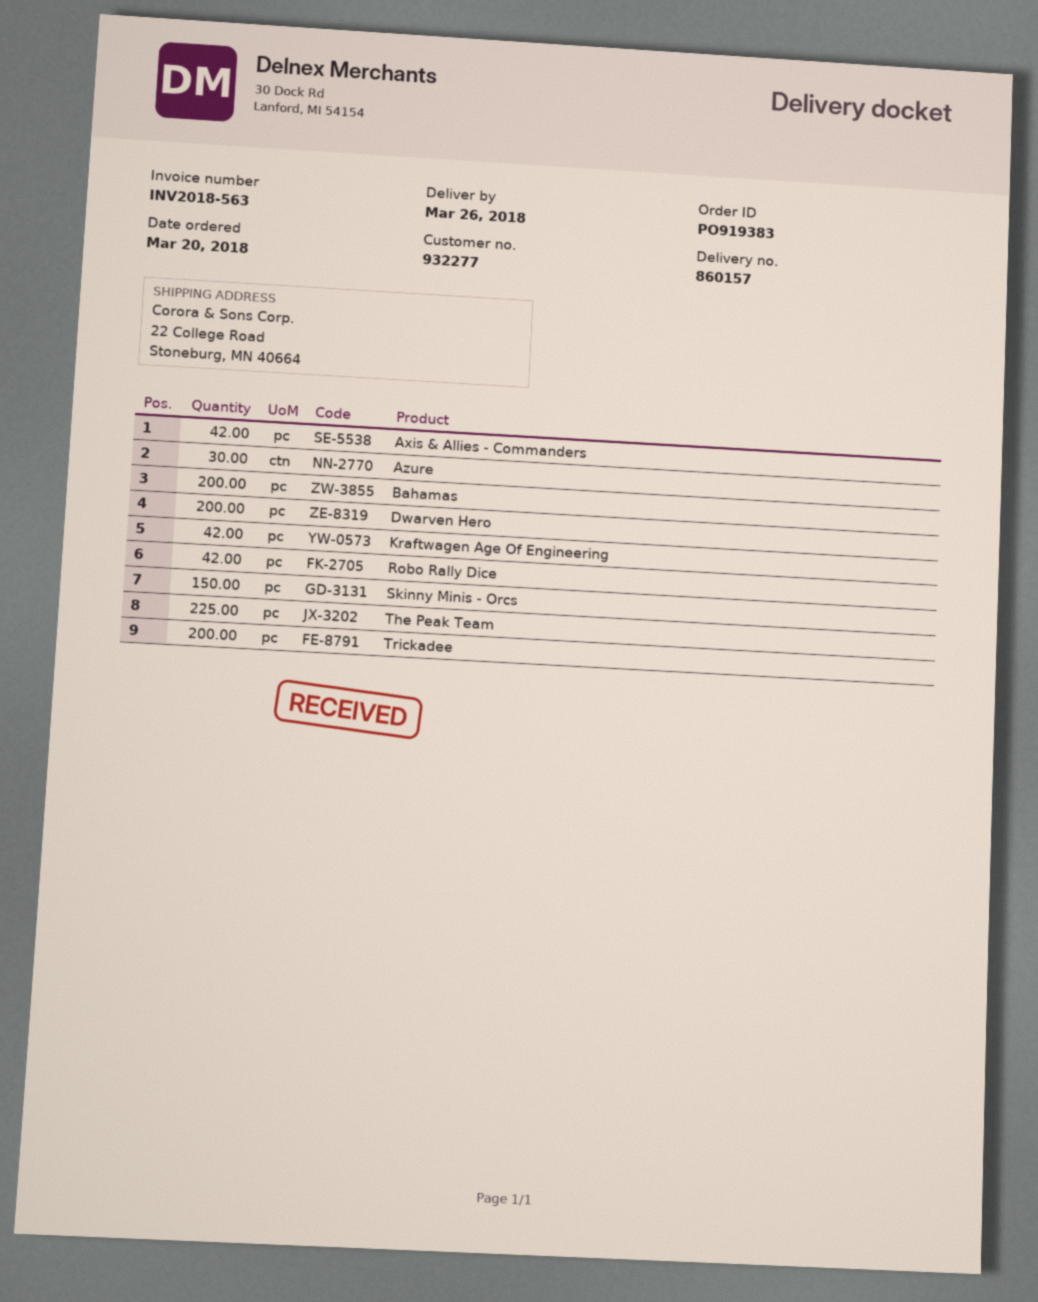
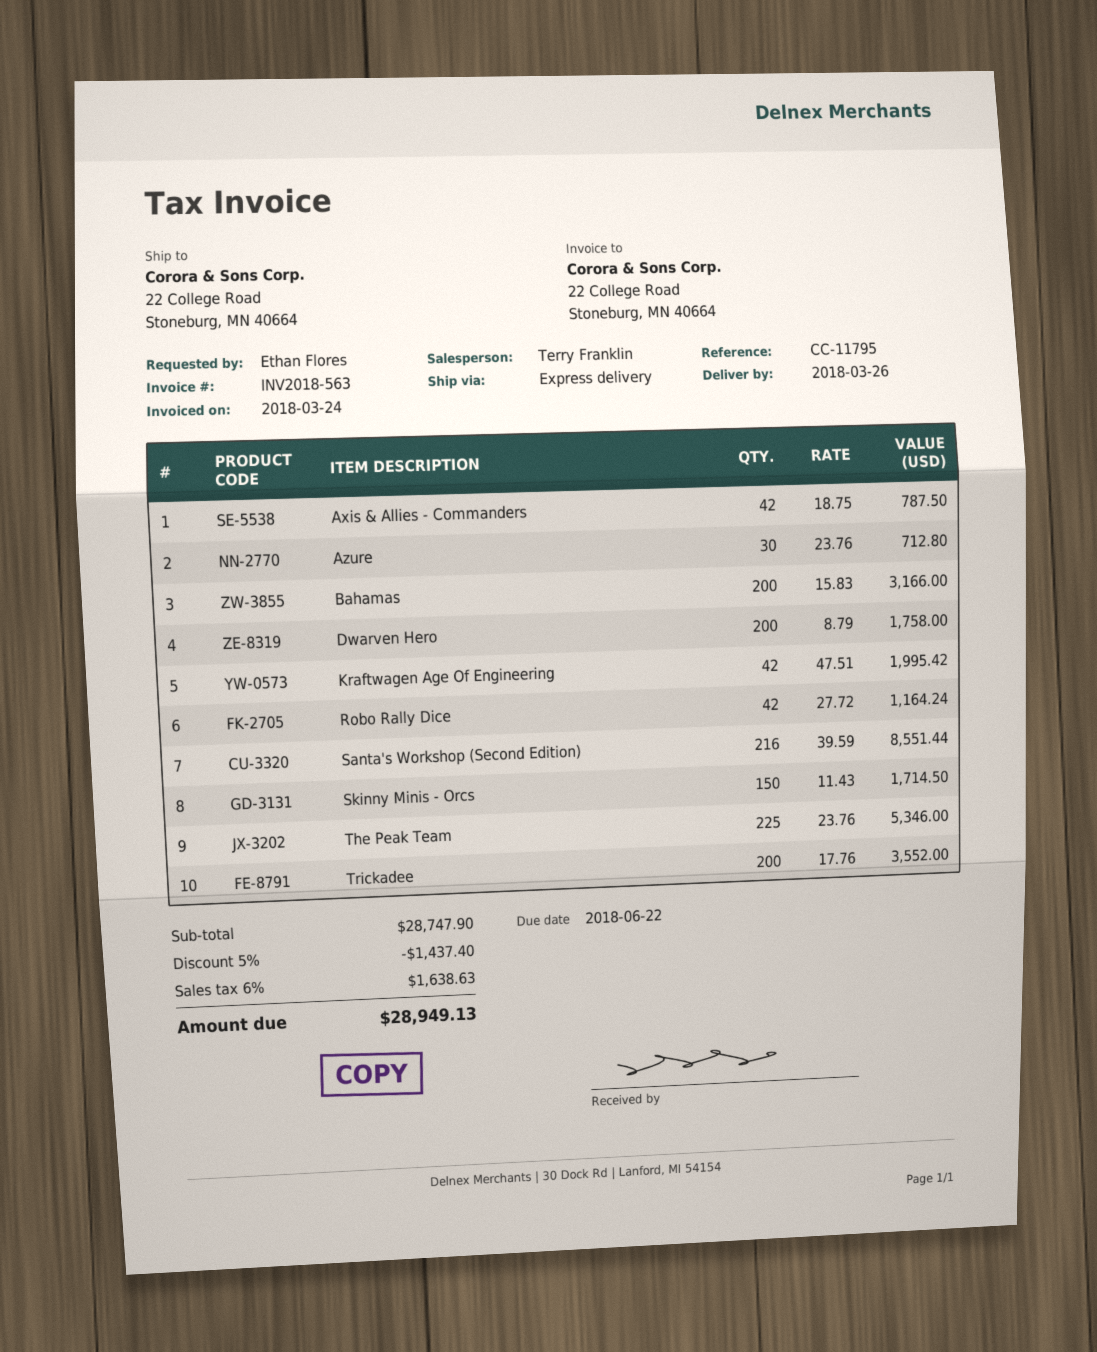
Santa's Workshop (Second Edition): none -> 216

